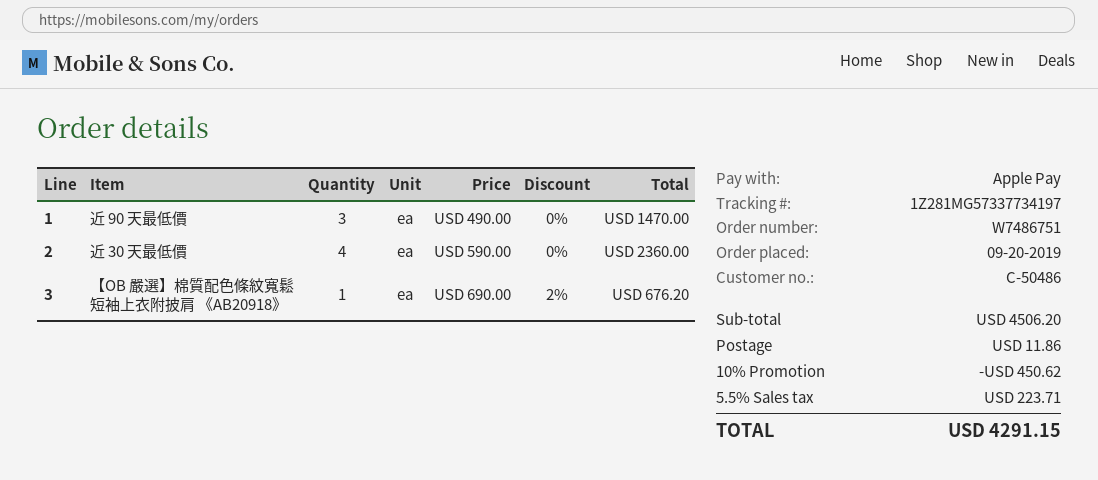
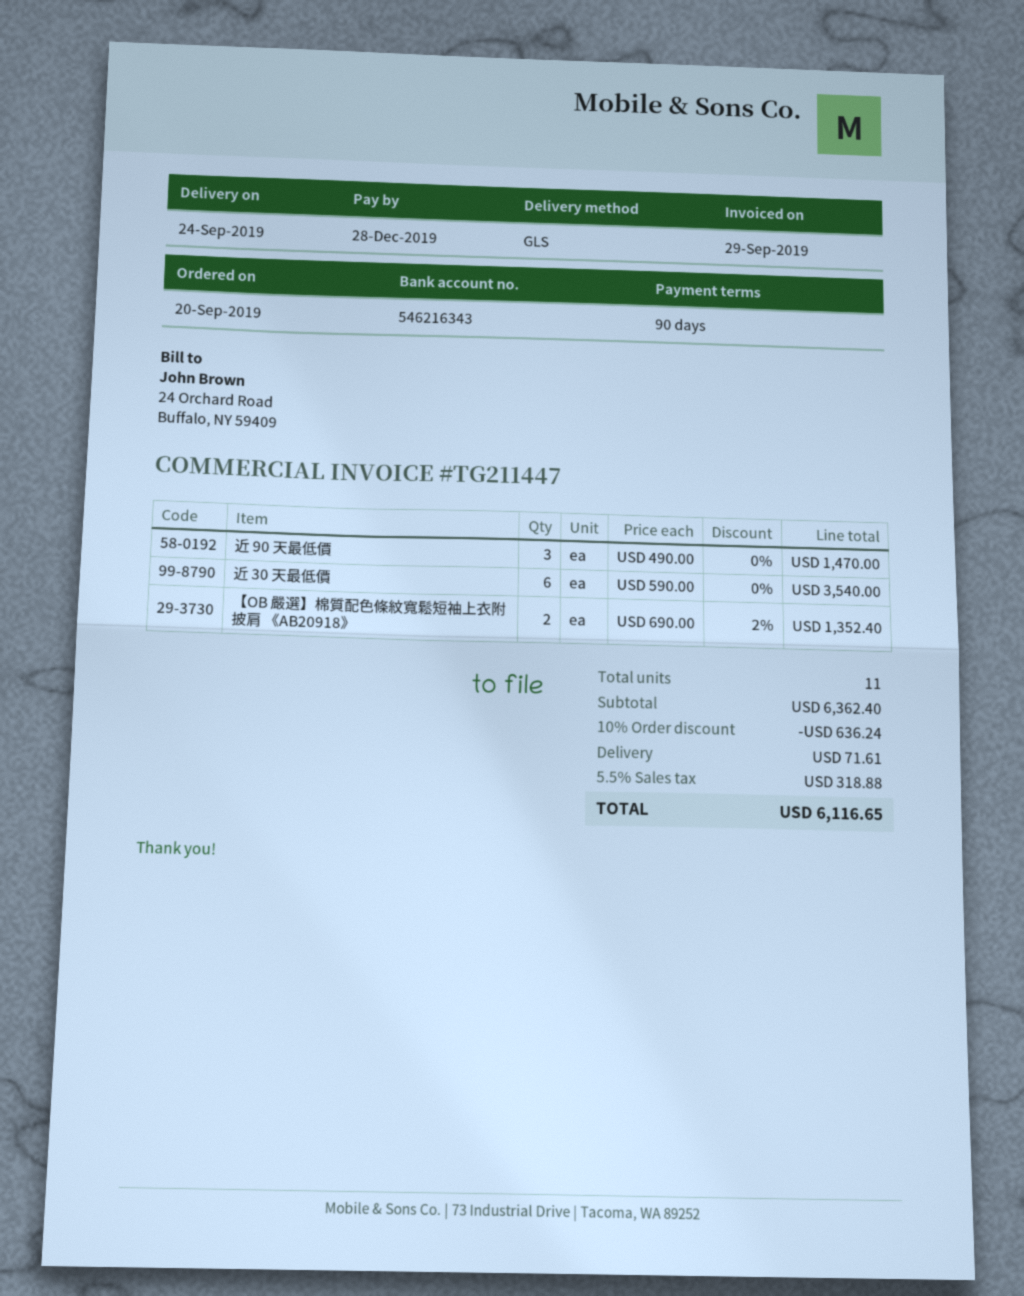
近 30 天最低價: 4 x 590.00 = 2360.00 -> 6 x 590.00 = 3540.00
【OB 嚴選】棉質配色條紋寬鬆短袖上衣附披肩 《AB20918》: 1 x 690.00 - 2% = 676.20 -> 2 x 690.00 - 2% = 1352.40
subtotal: 4506.20 -> 6362.40
discount: 10% = 450.62 -> 10% = 636.24
shipping: 11.86 -> 71.61
tax: 5.5% = 223.71 -> 5.5% = 318.88
total: 4291.15 -> 6116.65

